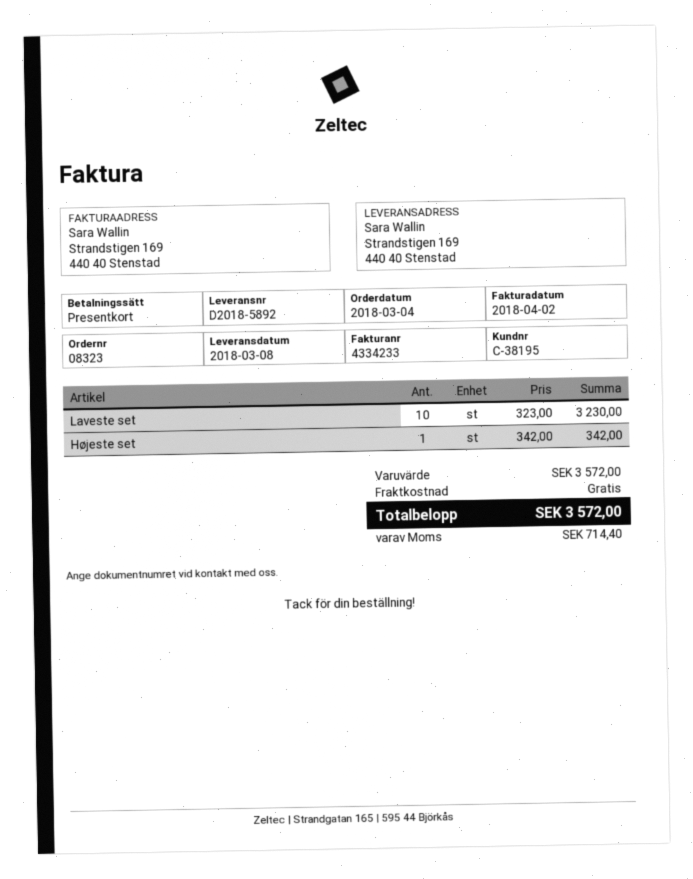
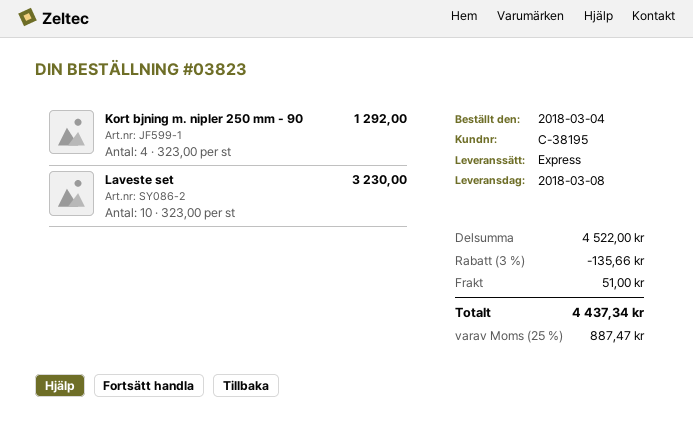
order number: 08323 -> 03823
Højeste set: 1 x 342.00 = 342.00 -> none
Kort bjning m. nipler 250 mm - 90: none -> 4 x 323.00 = 1292.00
subtotal: 3572.00 -> 4522.00
discount: none -> 3% = 135.66
shipping: 0.00 -> 51.00
tax: 714.40 -> 887.47
total: 3572.00 -> 4437.34

